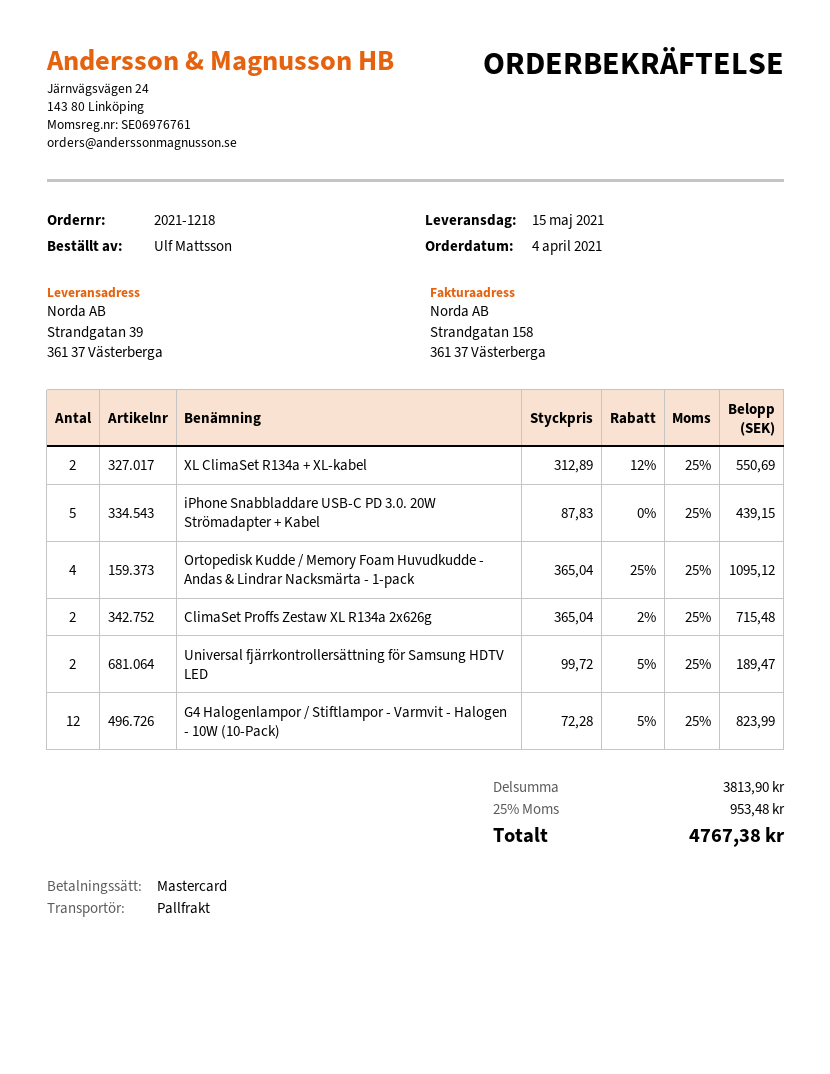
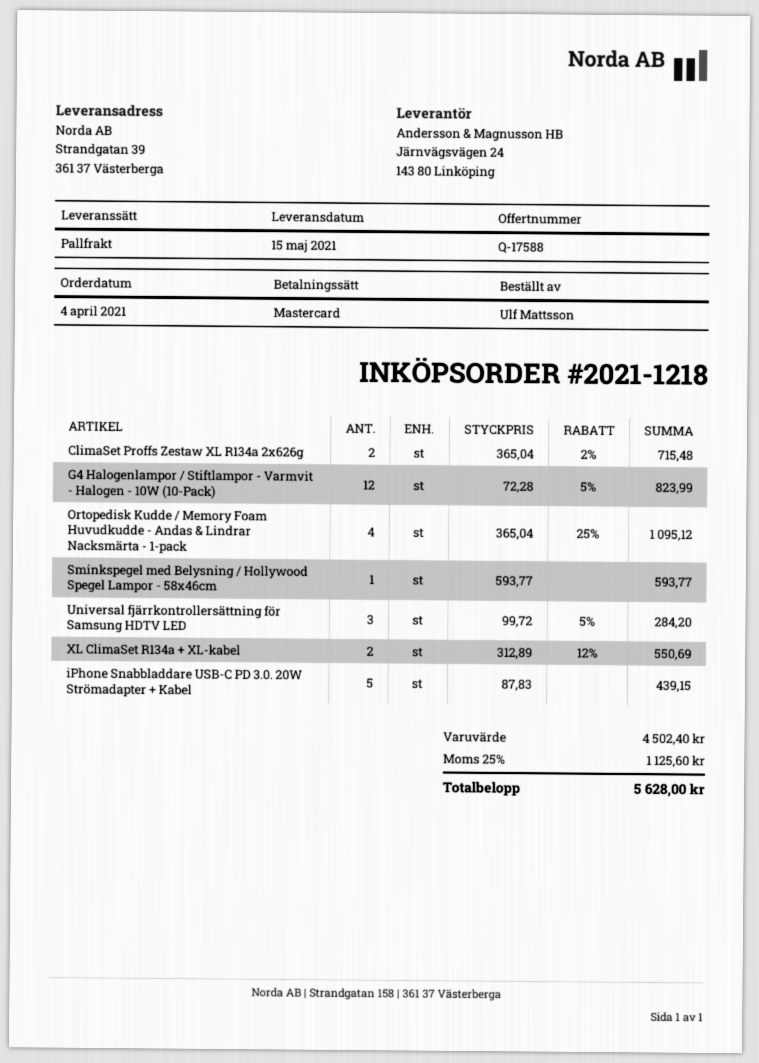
Universal fjärrkontrollersättning för Samsung HDTV LED: 2 x 99.72 - 5% = 189.47 -> 3 x 99.72 - 5% = 284.20
Sminkspegel med Belysning / Hollywood Spegel Lampor - 58x46cm: none -> 1 x 593.77 = 593.77
subtotal: 3813.90 -> 4502.40
tax: 25% = 953.48 -> 25% = 1125.60
total: 4767.38 -> 5628.00

